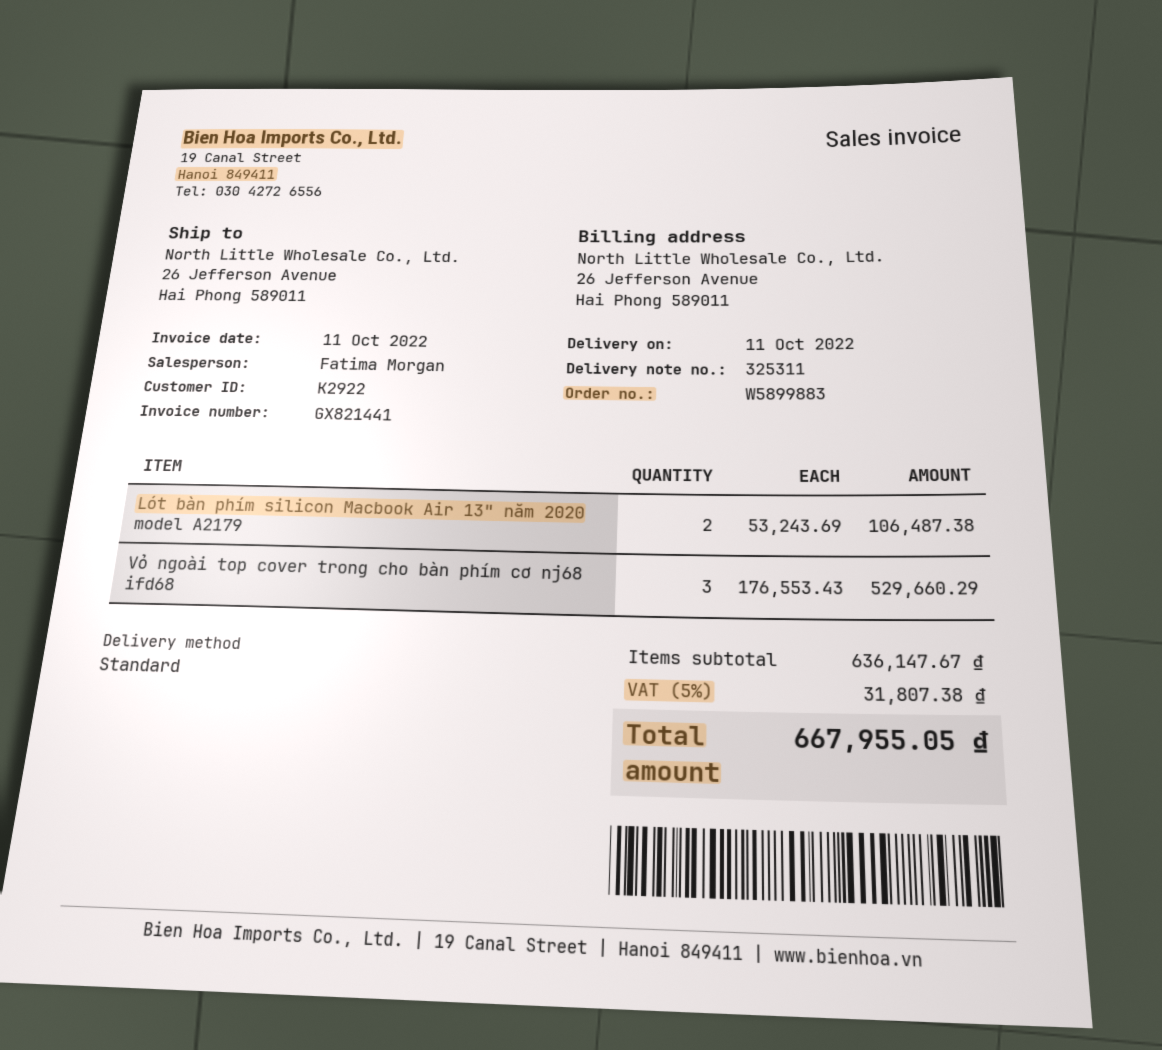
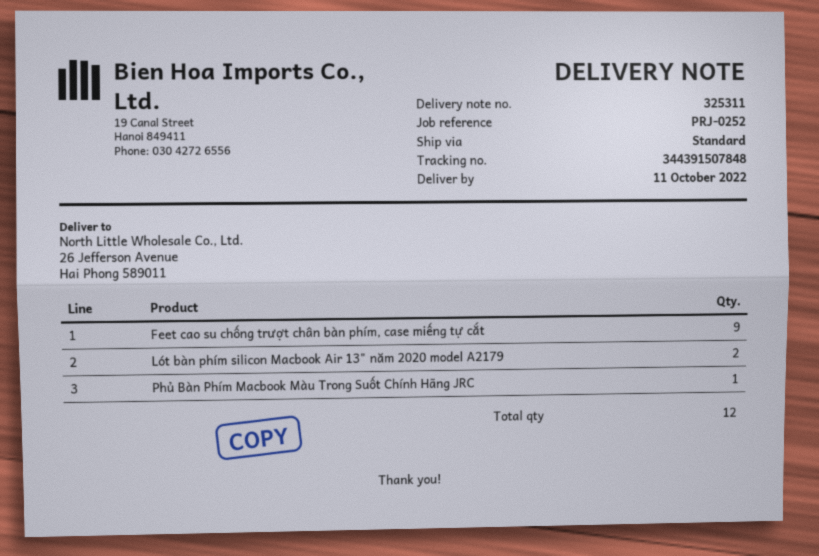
Vỏ ngoài top cover trong cho bàn phím cơ nj68 ifd68: 3 -> none
Feet cao su chống trượt chân bàn phím, case miếng tự cắt: none -> 9
Phủ Bàn Phím Macbook Màu Trong Suốt Chính Hãng JRC: none -> 1

